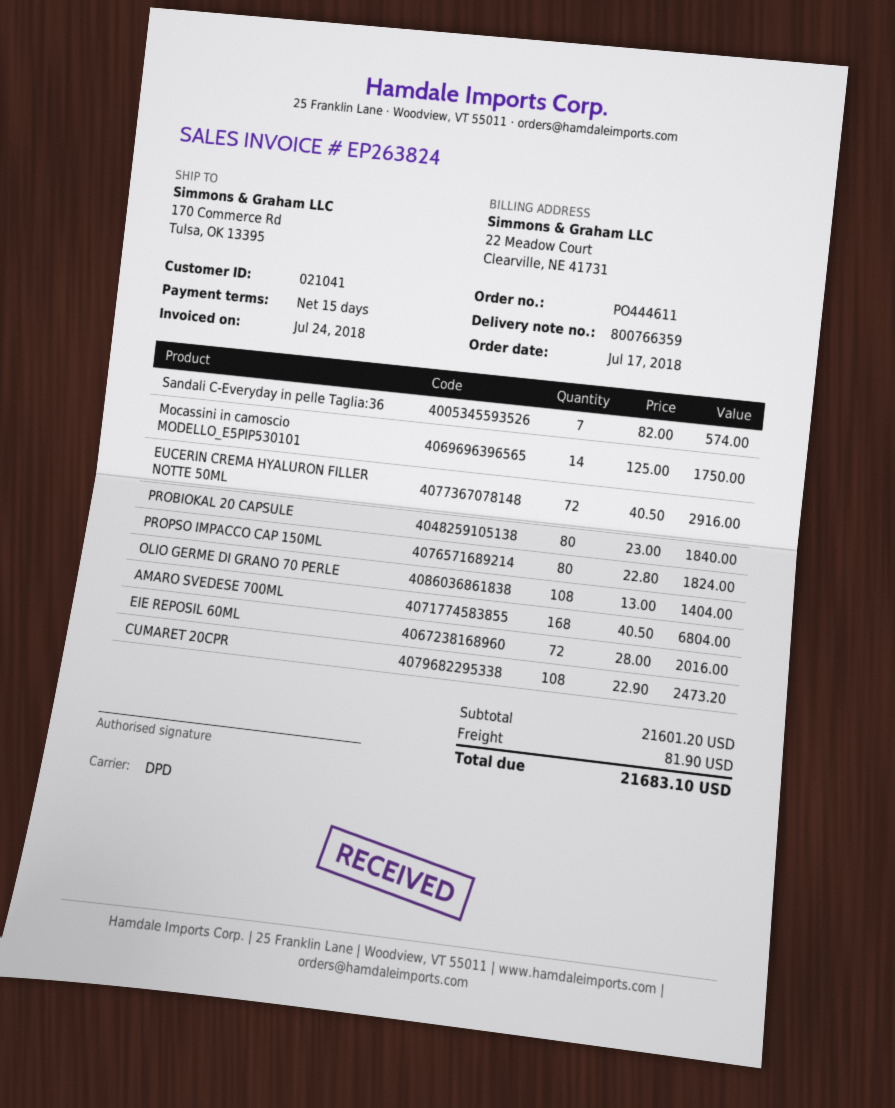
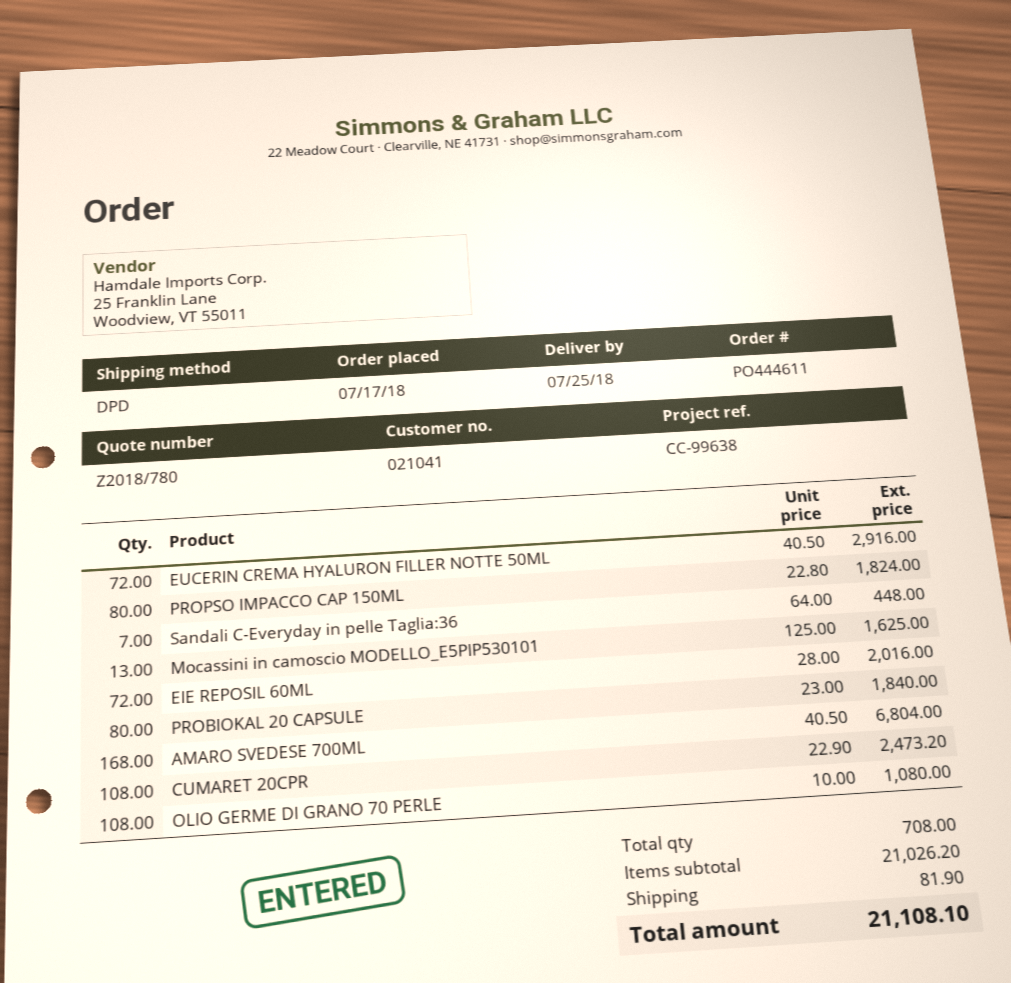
Sandali C-Everyday in pelle Taglia:36: 7 x 82.00 = 574.00 -> 7 x 64.00 = 448.00
Mocassini in camoscio MODELLO_E5PIP530101: 14 x 125.00 = 1750.00 -> 13 x 125.00 = 1625.00
OLIO GERME DI GRANO 70 PERLE: 108 x 13.00 = 1404.00 -> 108 x 10.00 = 1080.00
subtotal: 21601.20 -> 21026.20
total: 21683.10 -> 21108.10

